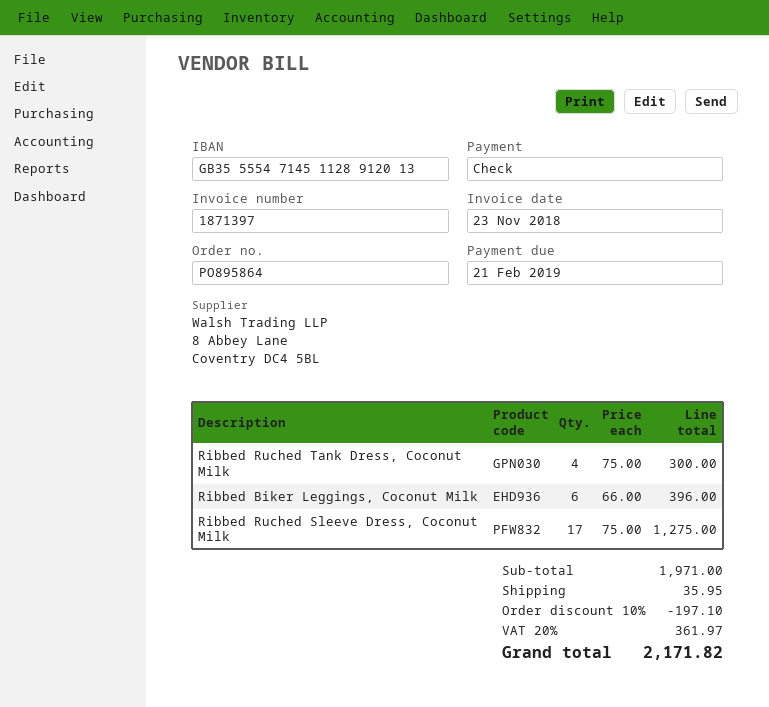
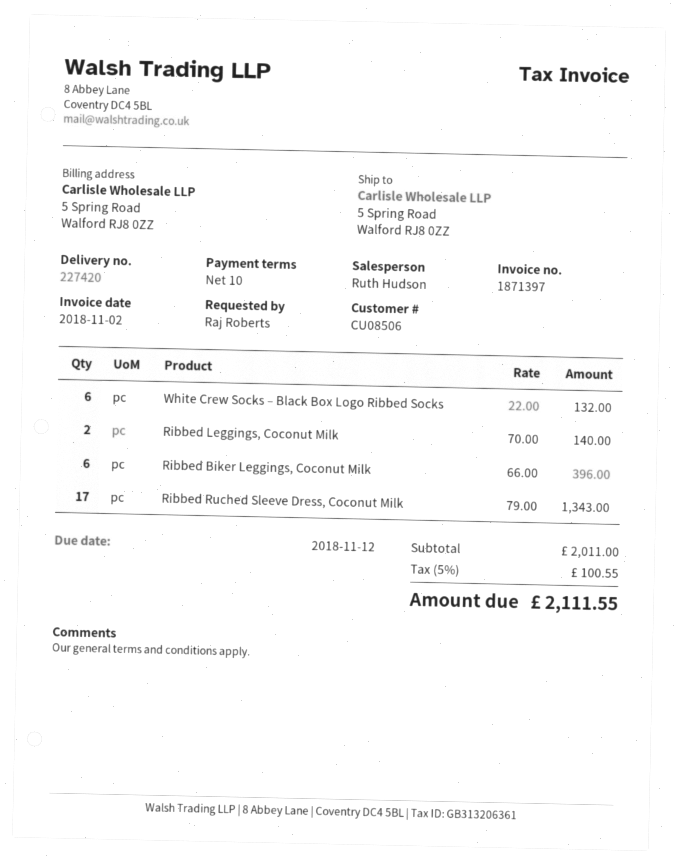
invoice date: 2018-11-23 -> 2018-11-02
due date: 2019-02-21 -> 2018-11-12
Ribbed Ruched Tank Dress, Coconut Milk: 4 x 75.00 = 300.00 -> none
Ribbed Ruched Sleeve Dress, Coconut Milk: 17 x 75.00 = 1275.00 -> 17 x 79.00 = 1343.00
White Crew Socks – Black Box Logo Ribbed Socks: none -> 6 x 22.00 = 132.00
Ribbed Leggings, Coconut Milk: none -> 2 x 70.00 = 140.00
subtotal: 1971.00 -> 2011.00
discount: 10% = 197.10 -> none
shipping: 35.95 -> none
tax: 20% = 361.97 -> 5% = 100.55
total: 2171.82 -> 2111.55

